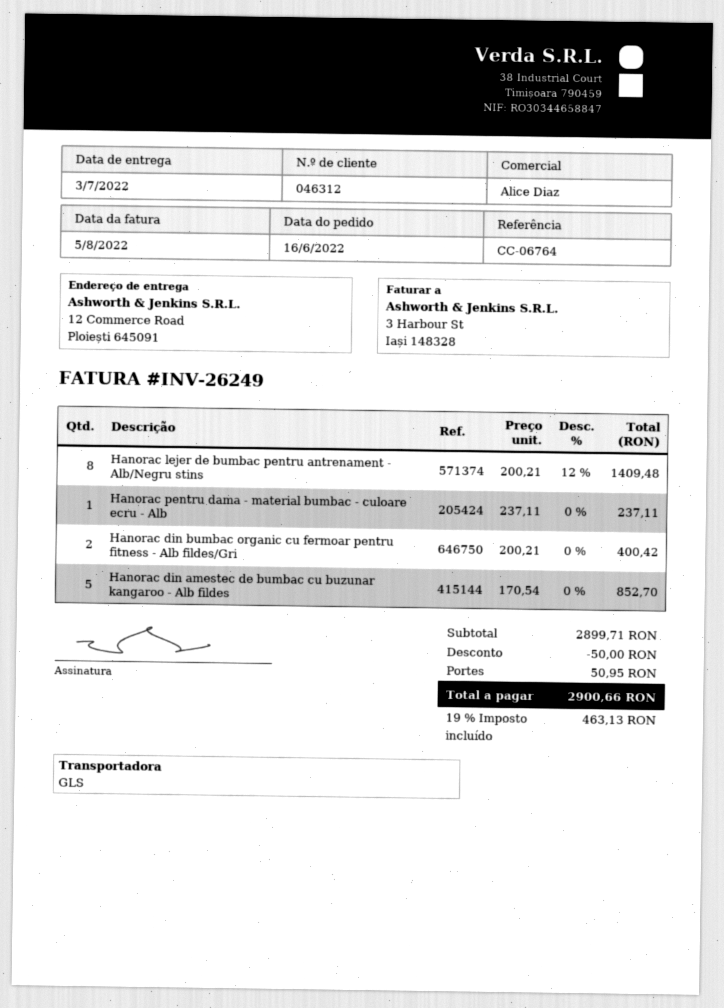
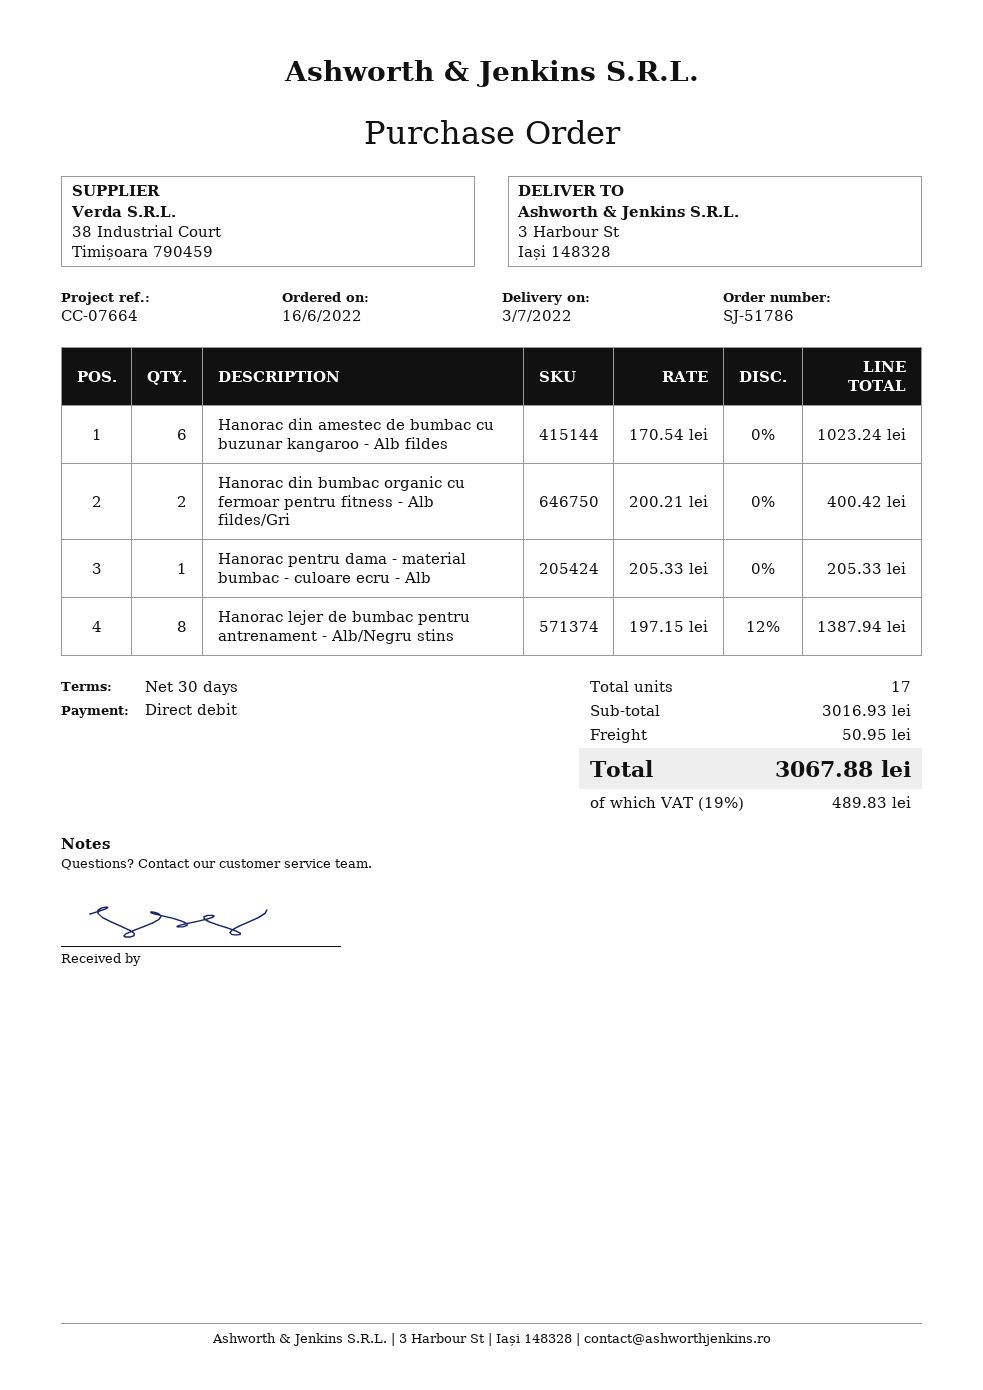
reference: CC-06764 -> CC-07664
ship to: 12 Commerce Road, Ploiești 645091 -> 3 Harbour St, Iași 148328
Hanorac lejer de bumbac pentru antrenament - Alb/Negru stins: 8 x 200.21 - 12% = 1409.48 -> 8 x 197.15 - 12% = 1387.94
Hanorac pentru dama - material bumbac - culoare ecru - Alb: 1 x 237.11 = 237.11 -> 1 x 205.33 = 205.33
Hanorac din amestec de bumbac cu buzunar kangaroo - Alb fildes: 5 x 170.54 = 852.70 -> 6 x 170.54 = 1023.24
subtotal: 2899.71 -> 3016.93
discount: 50.00 -> none
tax: 19% = 463.13 -> 19% = 489.83
total: 2900.66 -> 3067.88

